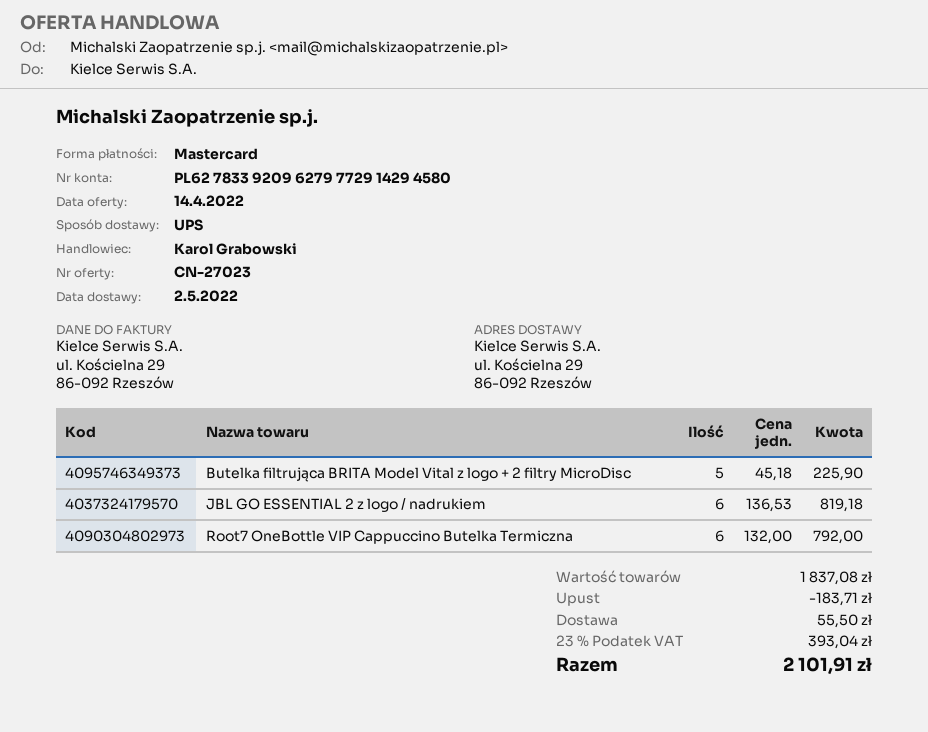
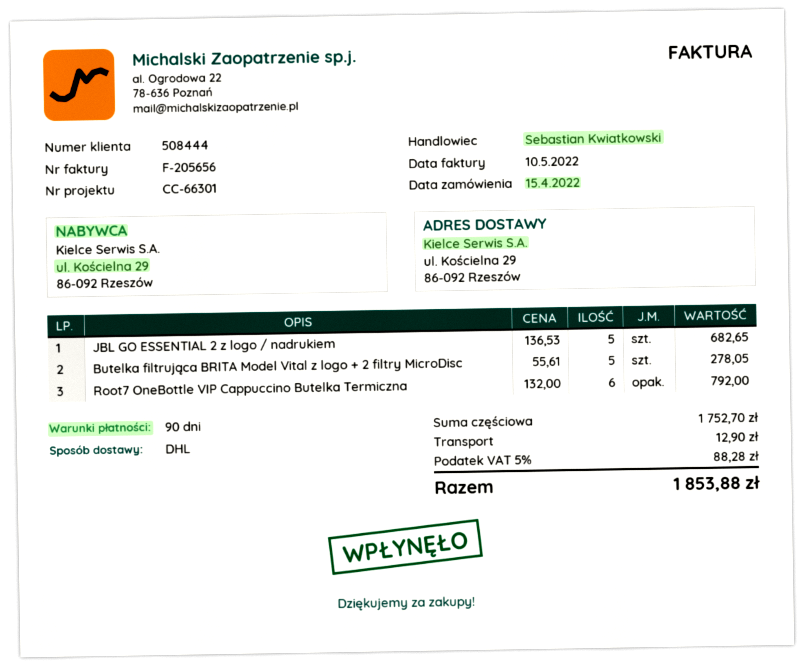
sales rep: Karol Grabowski -> Sebastian Kwiatkowski
shipping method: UPS -> DHL
Butelka filtrująca BRITA Model Vital z logo + 2 filtry MicroDisc: 5 x 45.18 = 225.90 -> 5 x 55.61 = 278.05
JBL GO ESSENTIAL 2 z logo / nadrukiem: 6 x 136.53 = 819.18 -> 5 x 136.53 = 682.65
subtotal: 1837.08 -> 1752.70
discount: 183.71 -> none
shipping: 55.50 -> 12.90
tax: 23% = 393.04 -> 5% = 88.28
total: 2101.91 -> 1853.88

